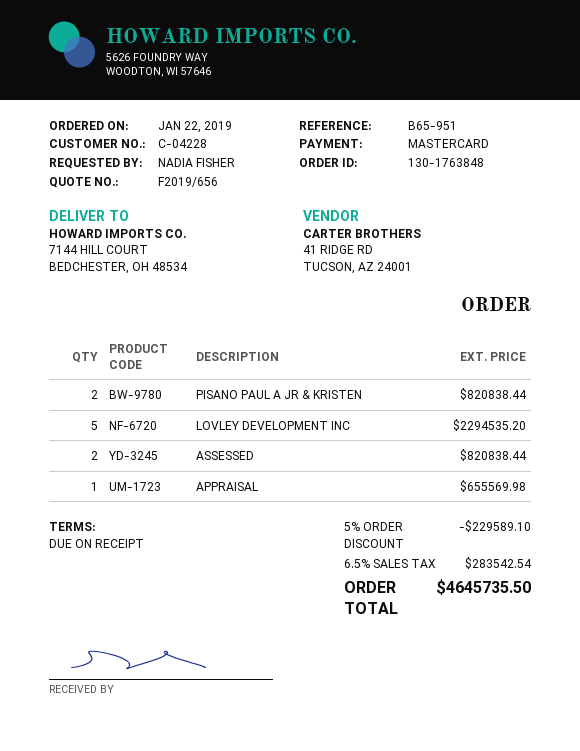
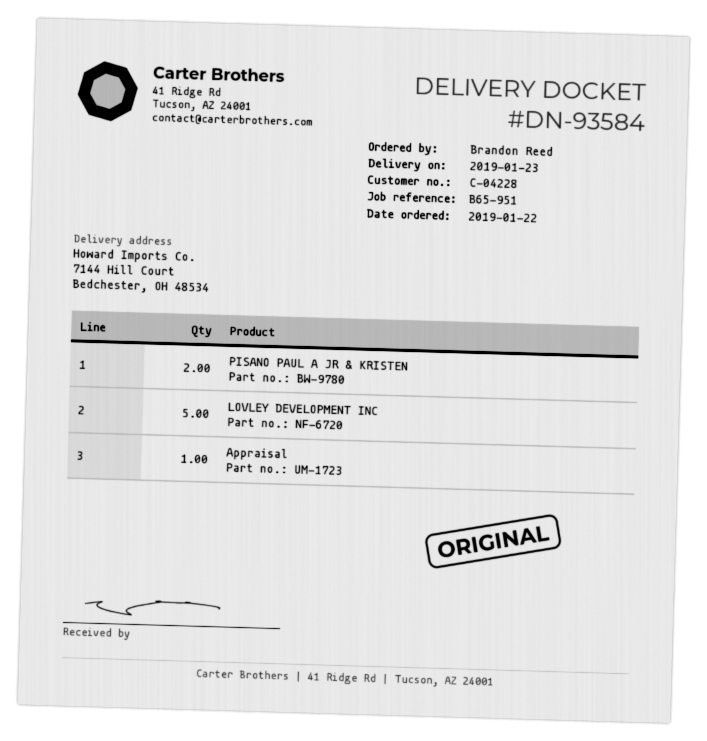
ordered by: NADIA FISHER -> Brandon Reed
ASSESSED: 2 -> none

